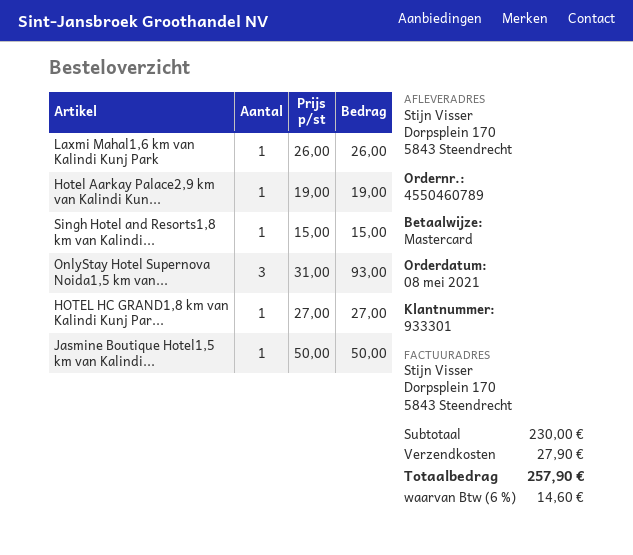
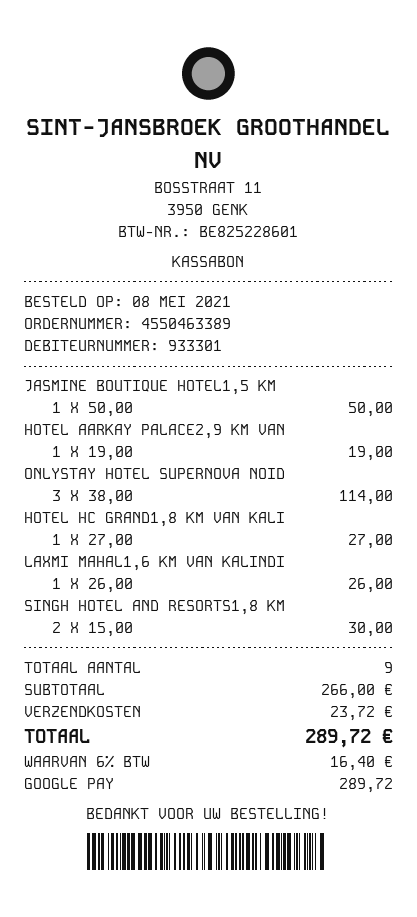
order number: 4550460789 -> 4550463389
payment method: Mastercard -> Google Pay
Singh Hotel and Resorts1,8 km van Kalindi...: 1 x 15.00 = 15.00 -> 2 x 15.00 = 30.00
OnlyStay Hotel Supernova Noida1,5 km van...: 3 x 31.00 = 93.00 -> 3 x 38.00 = 114.00
subtotal: 230.00 -> 266.00
shipping: 27.90 -> 23.72
tax: 6% = 14.60 -> 6% = 16.40
total: 257.90 -> 289.72

